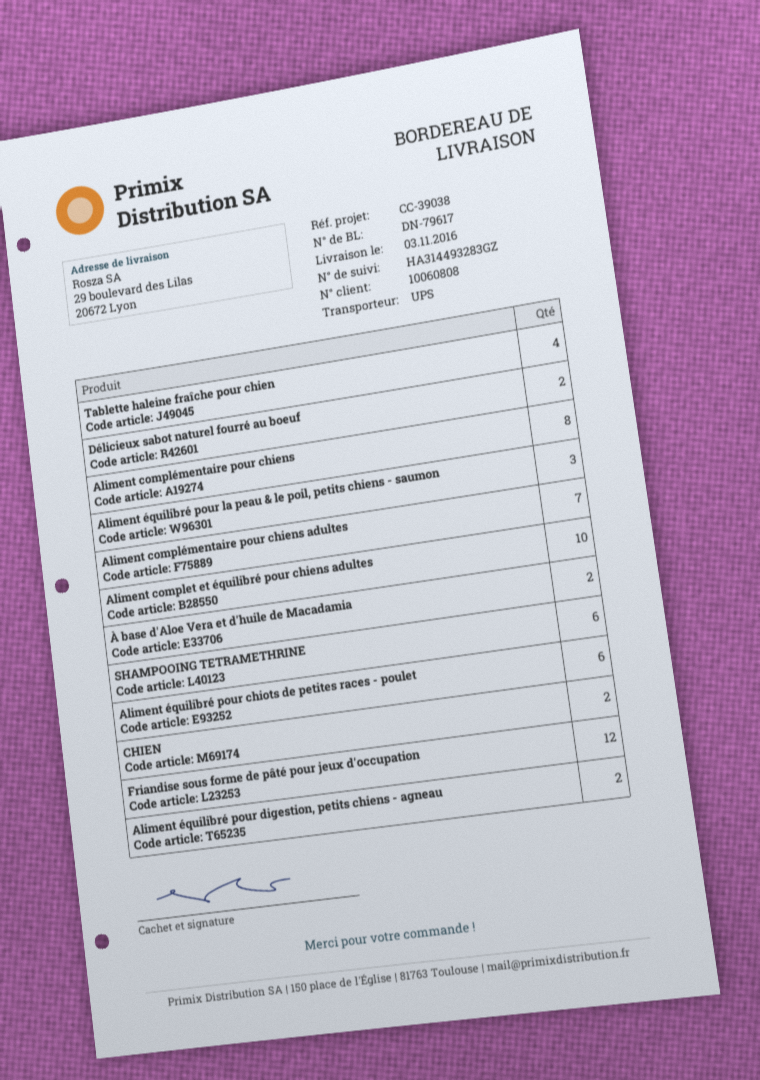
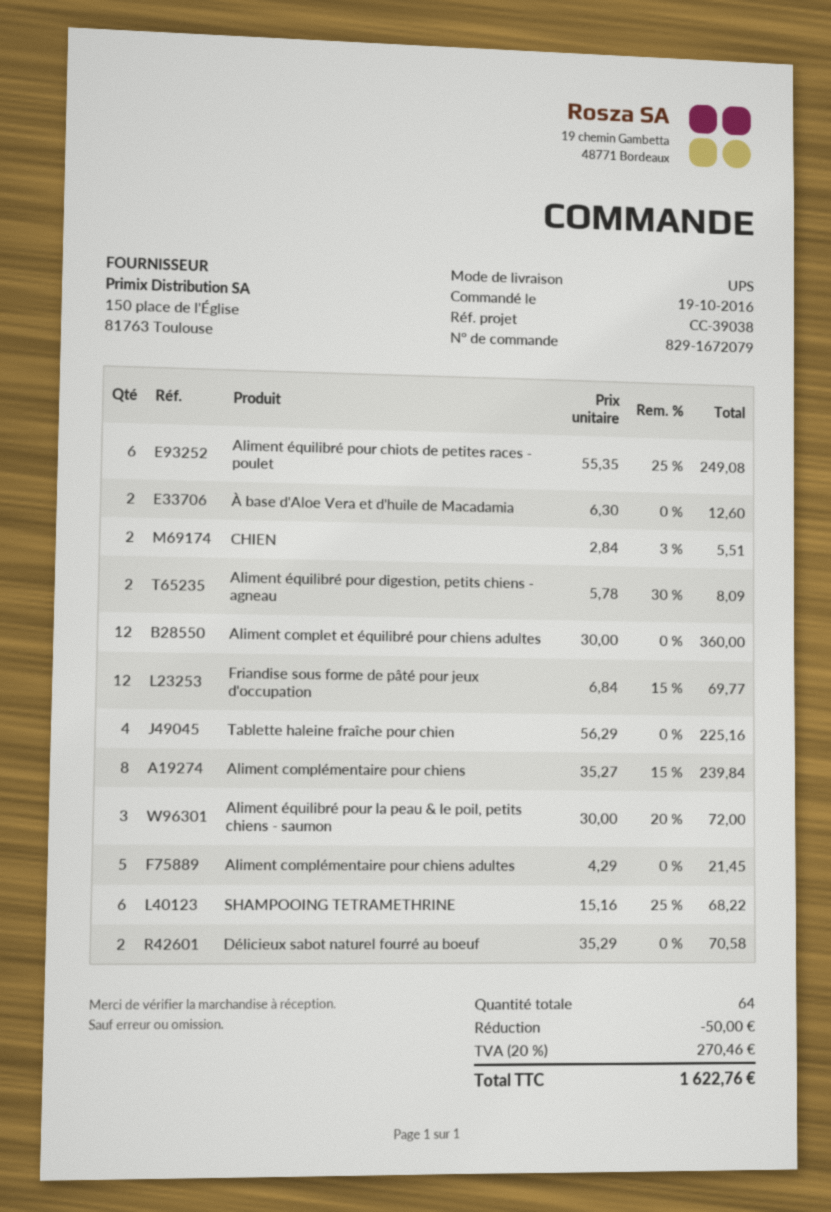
Aliment complémentaire pour chiens adultes: 7 -> 5
Aliment complet et équilibré pour chiens adultes: 10 -> 12

